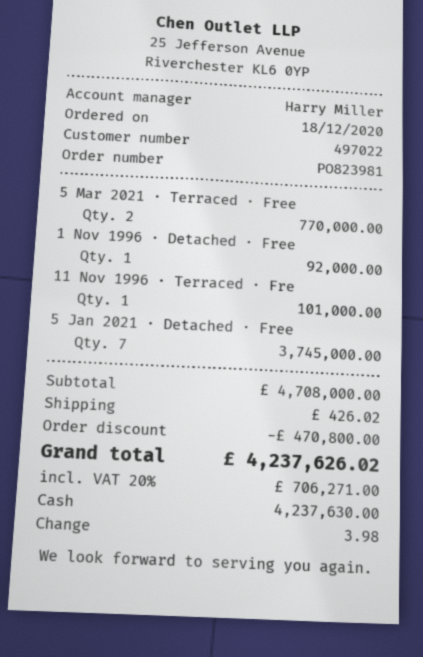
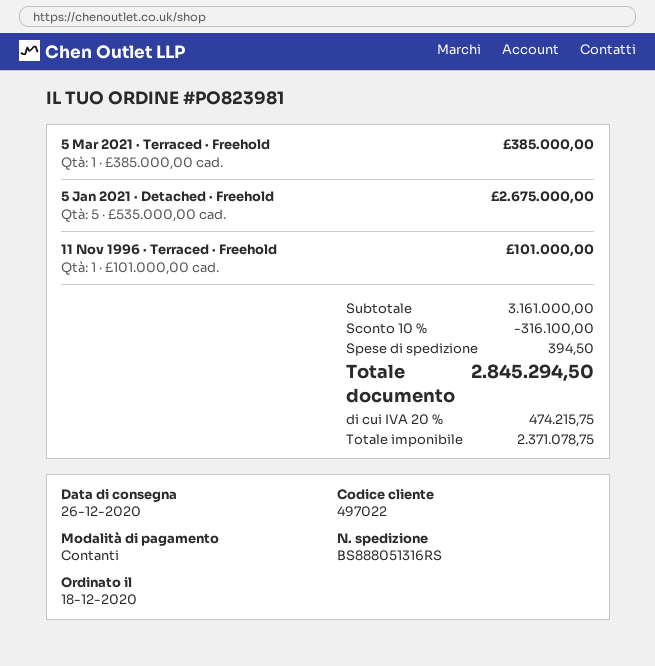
5 Mar 2021 · Terraced · Free: 2 for 770000.00 -> 1 for 385000.00
1 Nov 1996 · Detached · Free: 1 for 92000.00 -> none
5 Jan 2021 · Detached · Free: 7 for 3745000.00 -> 5 for 2675000.00
subtotal: 4708000.00 -> 3161000.00
discount: 470800.00 -> 316100.00
shipping: 426.02 -> 394.50
tax: 20% = 706271.00 -> 20% = 474215.75
total: 4237626.02 -> 2845294.50

